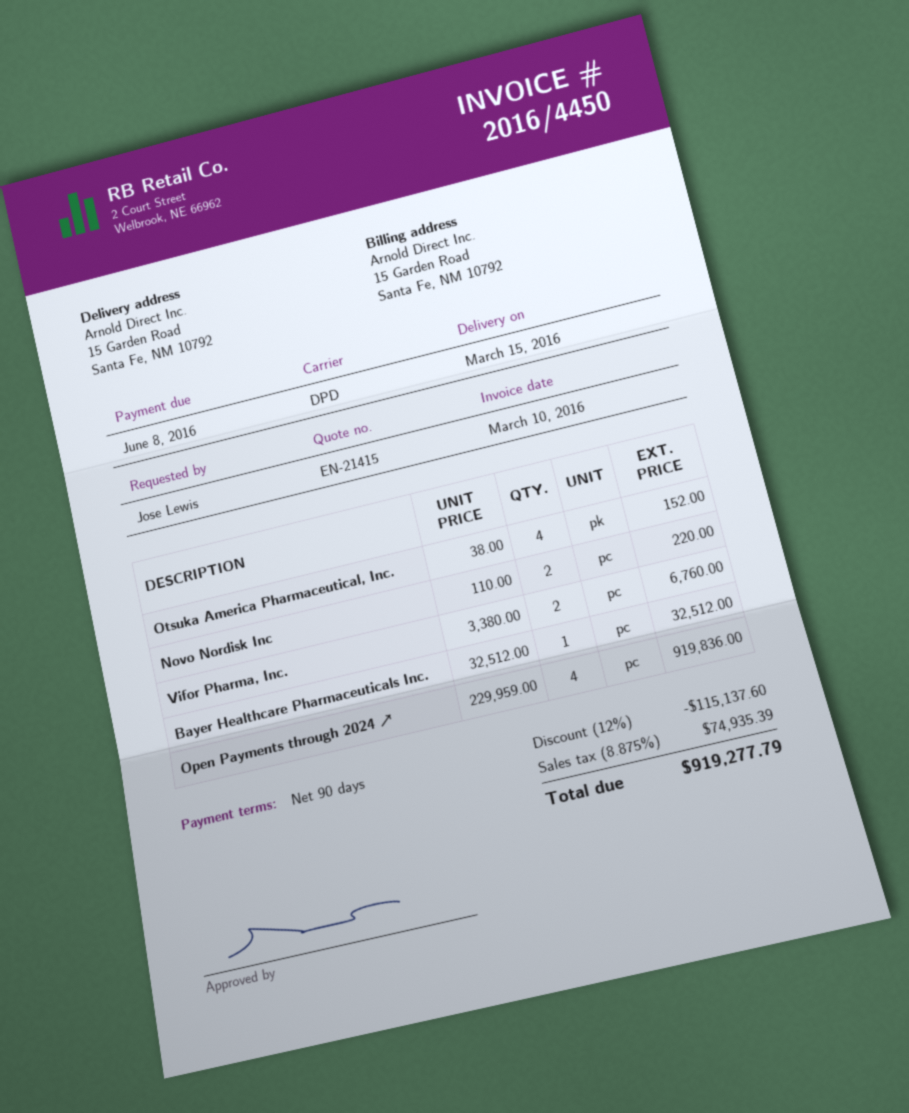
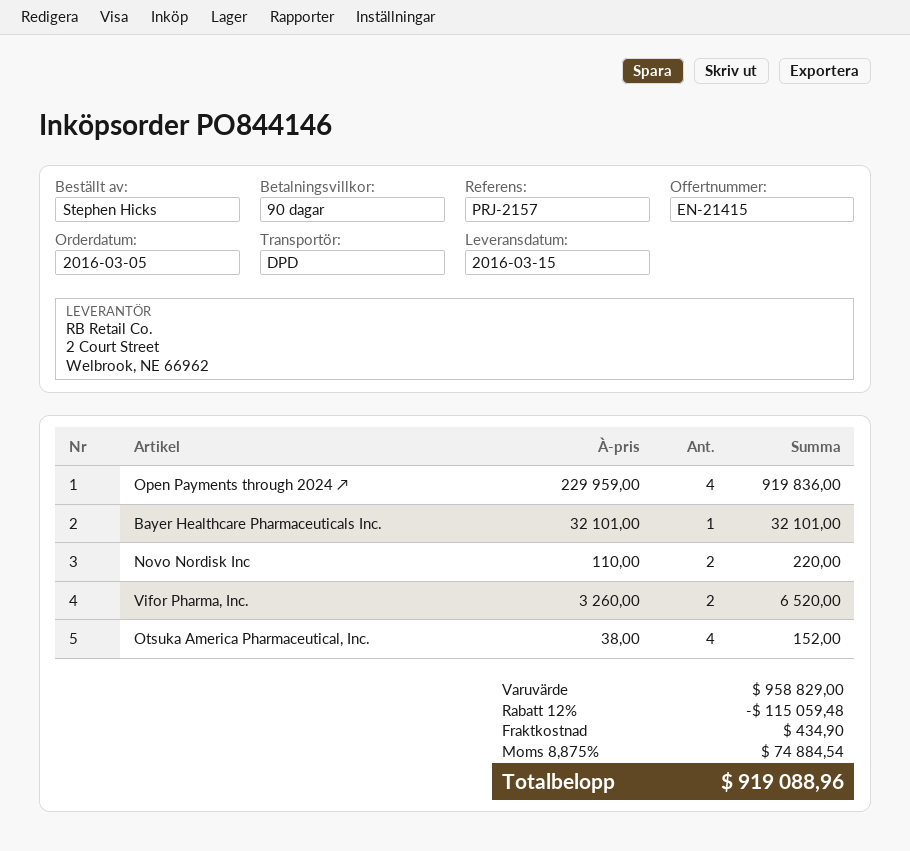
ordered by: Jose Lewis -> Stephen Hicks
Vifor Pharma, Inc.: 2 x 3380.00 = 6760.00 -> 2 x 3260.00 = 6520.00
Bayer Healthcare Pharmaceuticals Inc.: 1 x 32512.00 = 32512.00 -> 1 x 32101.00 = 32101.00
discount: 12% = 115137.60 -> 12% = 115059.48
shipping: none -> 434.90
tax: 8.875% = 74935.39 -> 8.875% = 74884.54
total: 919277.79 -> 919088.96

